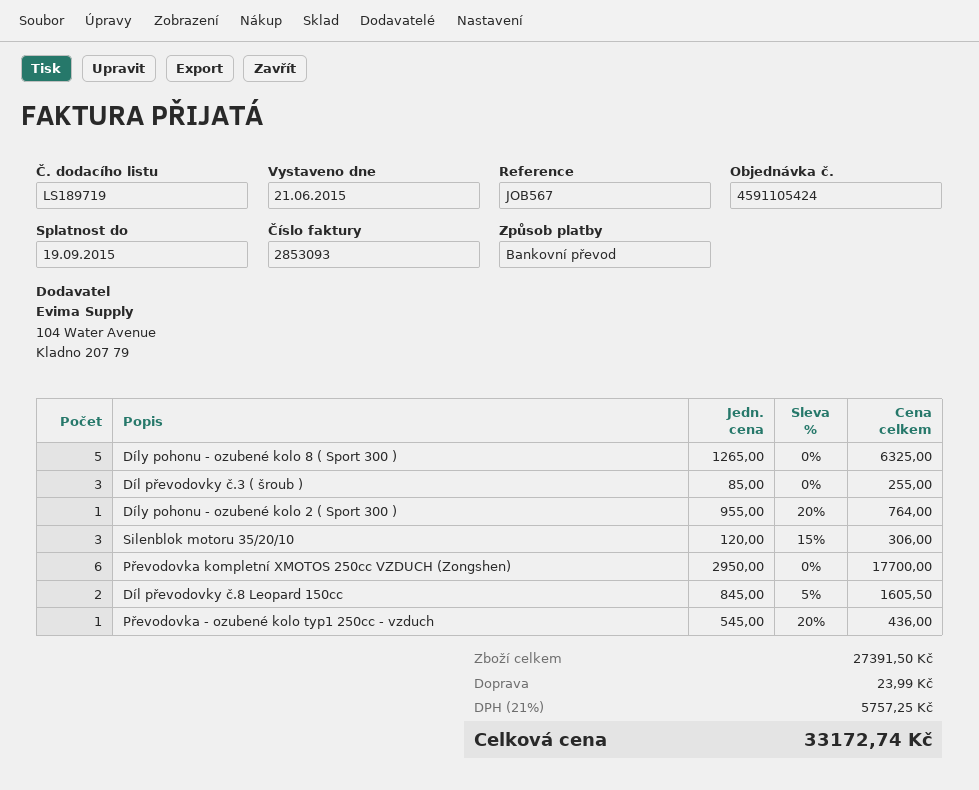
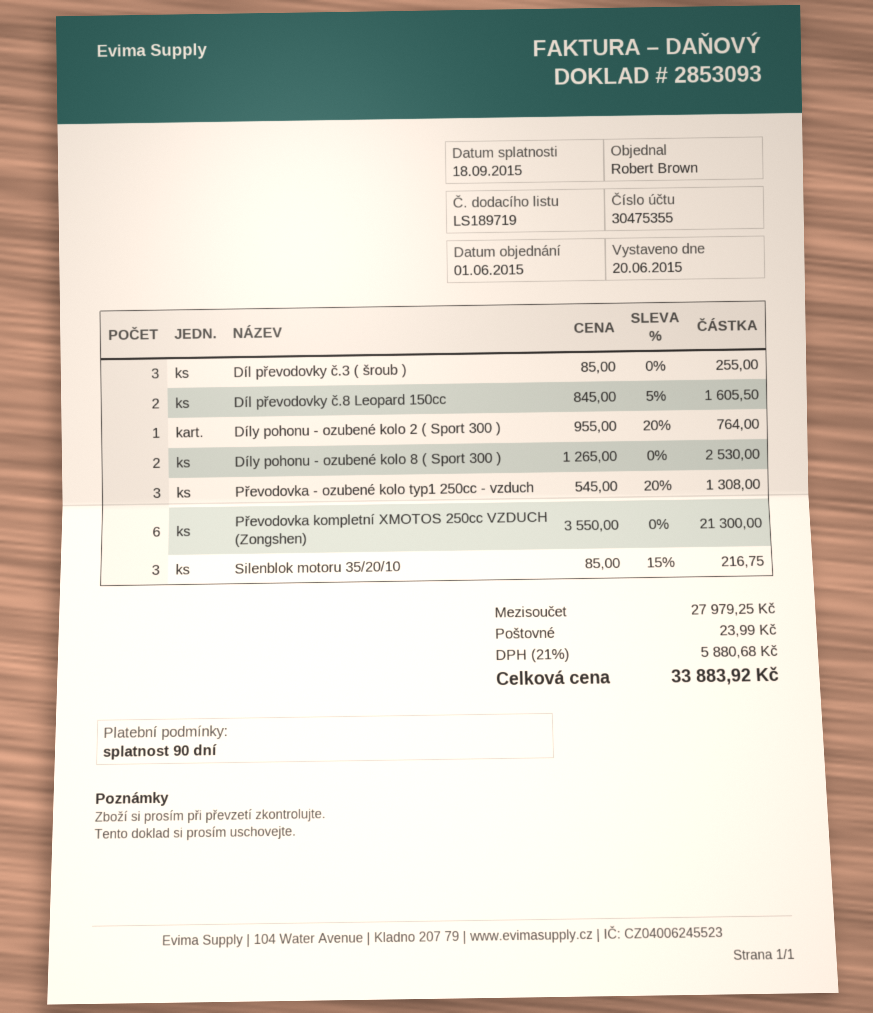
invoice date: 2015-06-21 -> 2015-06-20
due date: 2015-09-19 -> 2015-09-18
Díly pohonu - ozubené kolo 8 ( Sport 300 ): 5 x 1265.00 = 6325.00 -> 2 x 1265.00 = 2530.00
Silenblok motoru 35/20/10: 3 x 120.00 - 15% = 306.00 -> 3 x 85.00 - 15% = 216.75
Převodovka kompletní XMOTOS 250cc VZDUCH (Zongshen): 6 x 2950.00 = 17700.00 -> 6 x 3550.00 = 21300.00
Převodovka - ozubené kolo typ1 250cc - vzduch: 1 x 545.00 - 20% = 436.00 -> 3 x 545.00 - 20% = 1308.00
subtotal: 27391.50 -> 27979.25
tax: 21% = 5757.25 -> 21% = 5880.68
total: 33172.74 -> 33883.92

